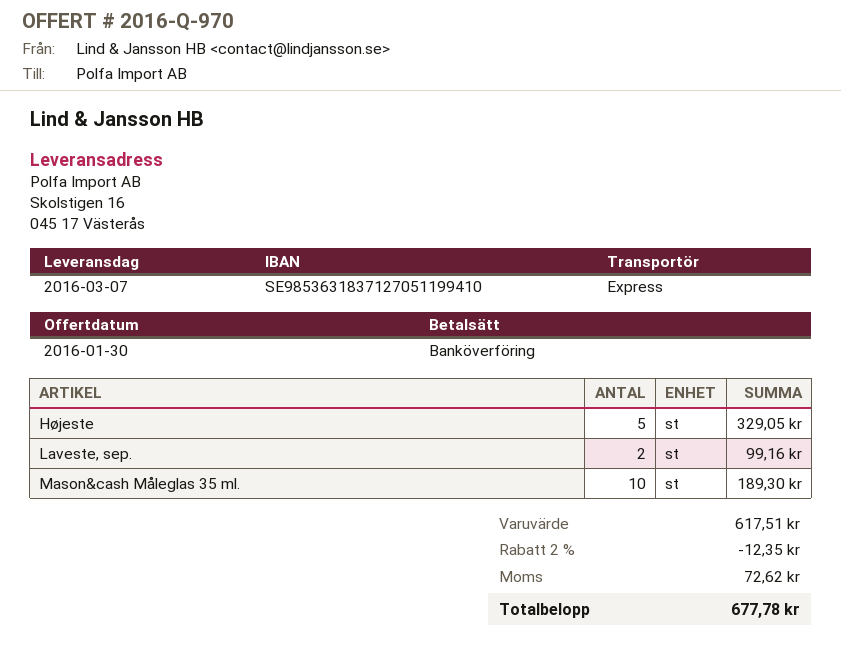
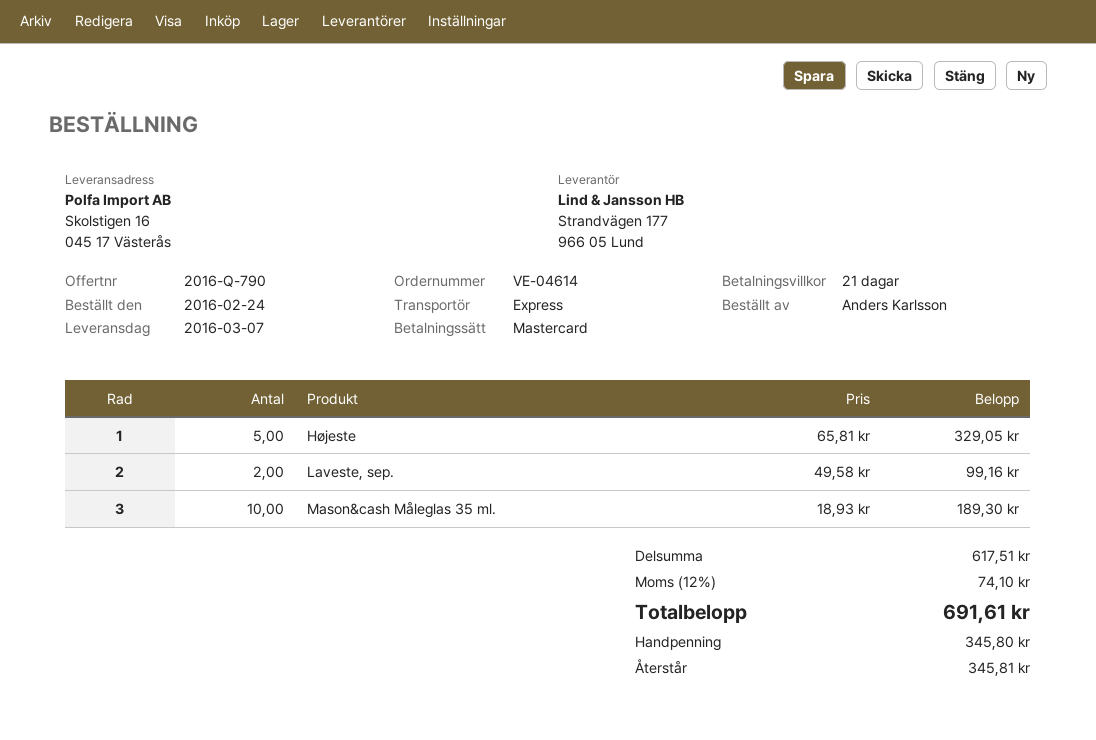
quote number: 2016-Q-970 -> 2016-Q-790
payment method: bank transfer -> Mastercard
discount: 2% = 12.35 -> none
tax: 72.62 -> 74.10
total: 677.78 -> 691.61

